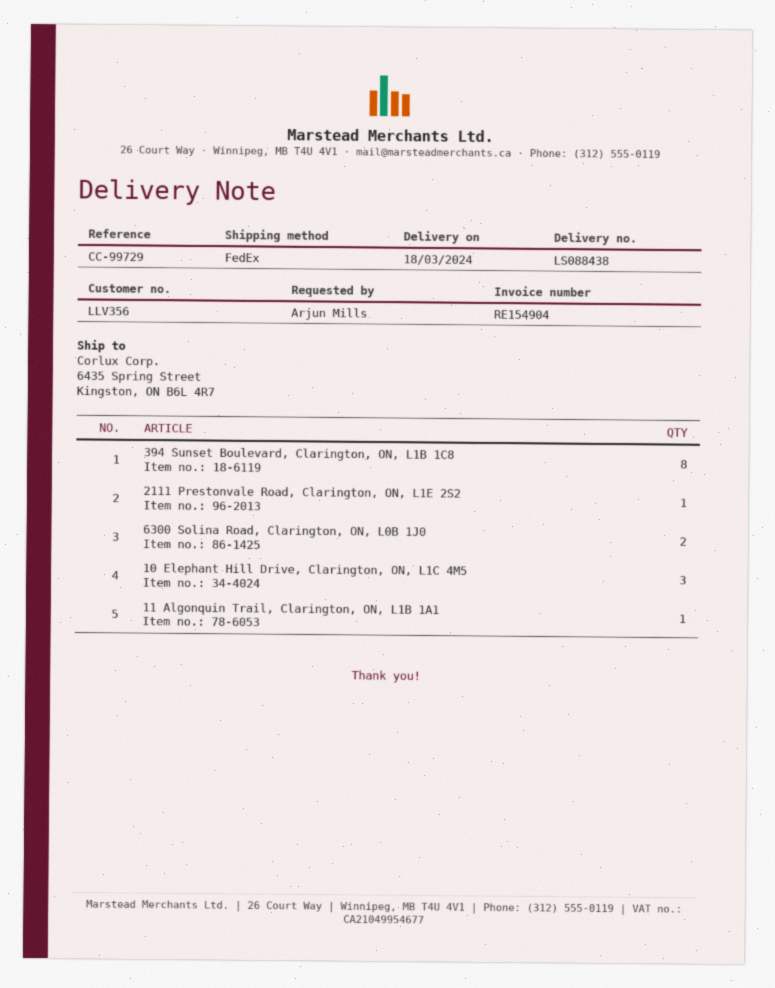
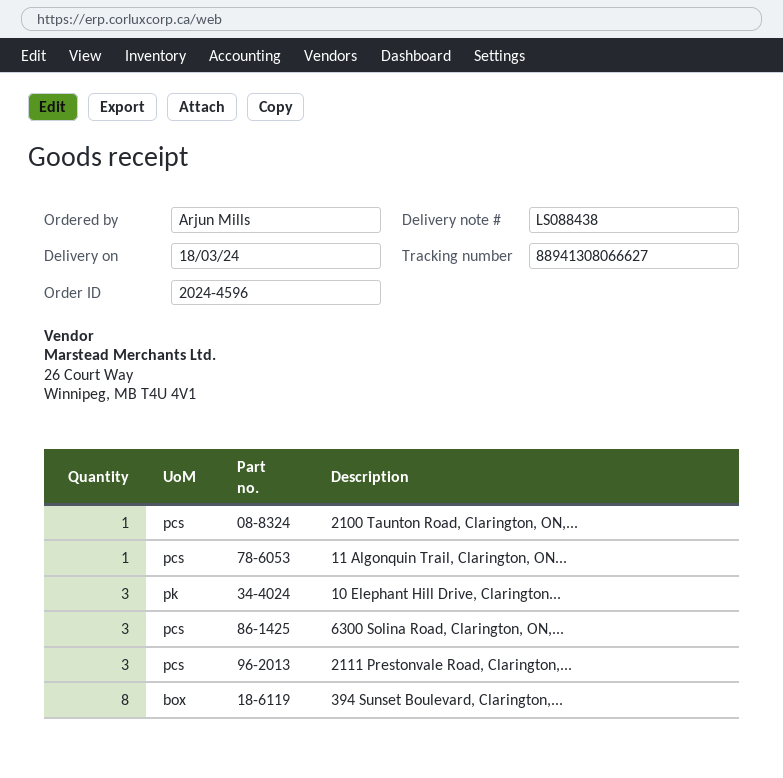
2111 Prestonvale Road, Clarington, ON, L1E 2S2: 1 -> 3
6300 Solina Road, Clarington, ON, L0B 1J0: 2 -> 3
2100 Taunton Road, Clarington, ON,...: none -> 1

